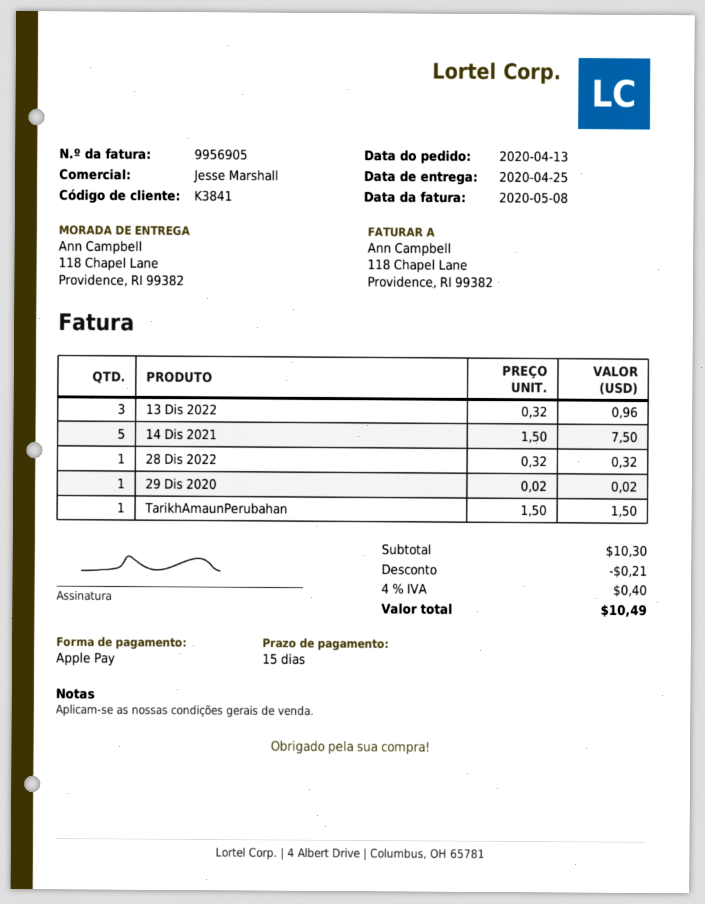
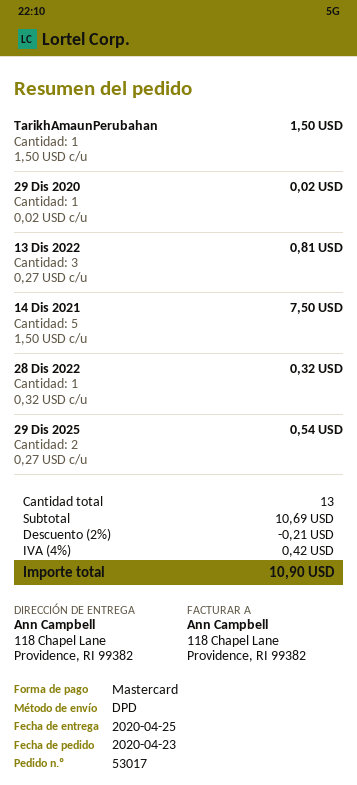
order date: 2020-04-13 -> 2020-04-23
payment method: Apple Pay -> Mastercard
13 Dis 2022: 3 x 0.32 = 0.96 -> 3 x 0.27 = 0.81
29 Dis 2025: none -> 2 x 0.27 = 0.54
subtotal: 10.30 -> 10.69
tax: 4% = 0.40 -> 4% = 0.42
total: 10.49 -> 10.90

